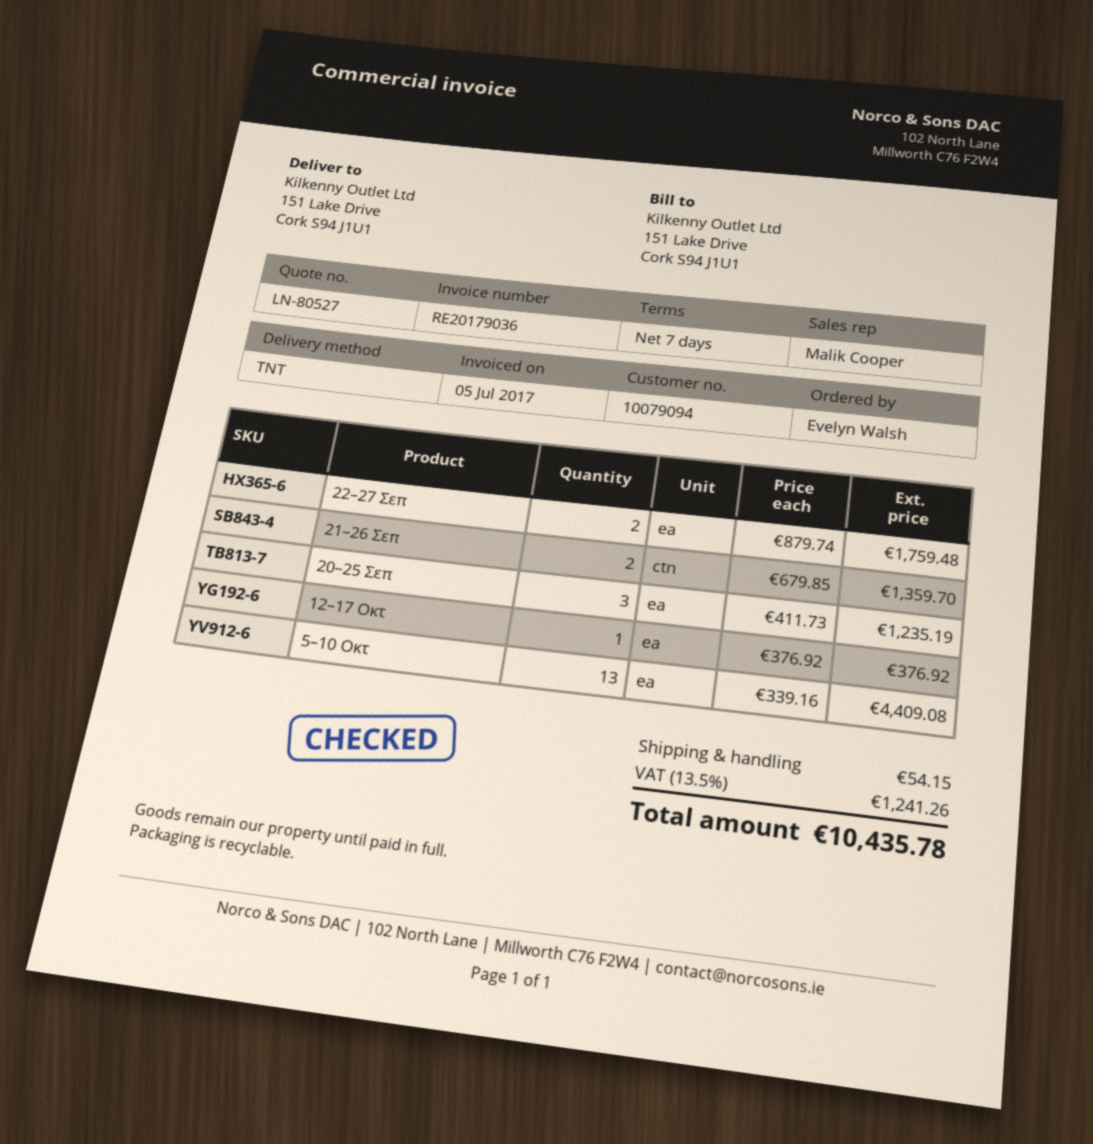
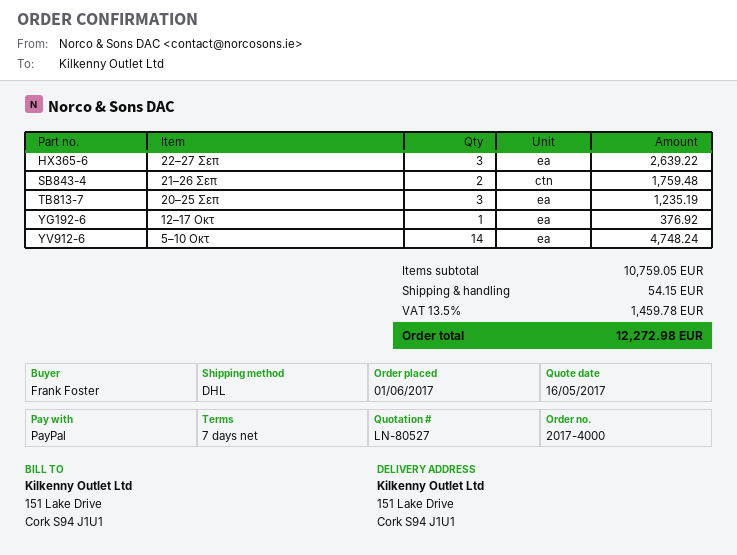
ordered by: Evelyn Walsh -> Frank Foster
shipping method: TNT -> DHL
22–27 Σεπ: 2 for 1759.48 -> 3 for 2639.22
21–26 Σεπ: 2 for 1359.70 -> 2 for 1759.48
5–10 Οκτ: 13 for 4409.08 -> 14 for 4748.24
tax: 13.5% = 1241.26 -> 13.5% = 1459.78
total: 10435.78 -> 12272.98

